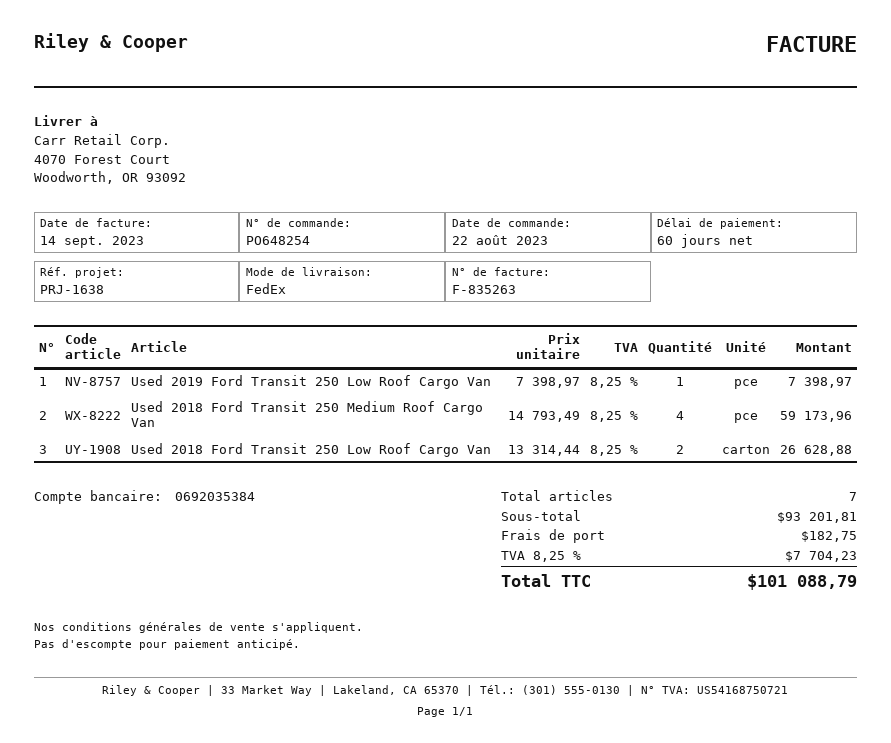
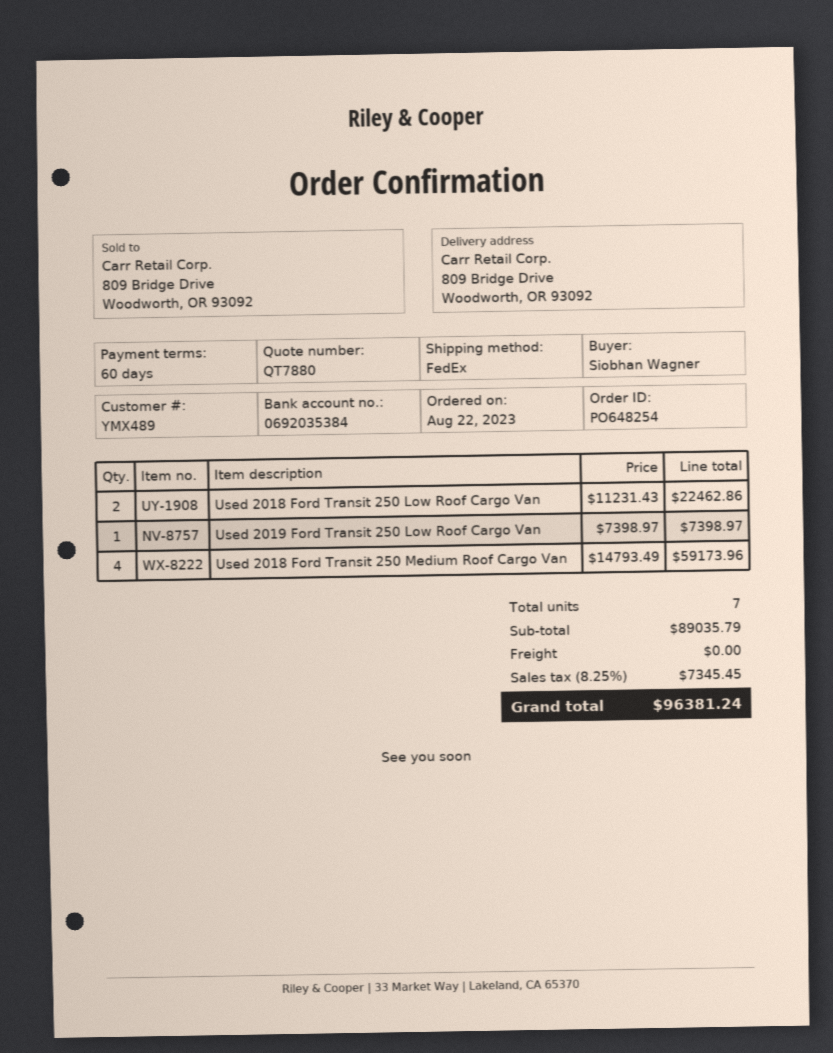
ship to: 4070 Forest Court, Woodworth, OR 93092 -> 809 Bridge Drive, Woodworth, OR 93092
Used 2018 Ford Transit 250 Low Roof Cargo Van: 2 x 13314.44 = 26628.88 -> 2 x 11231.43 = 22462.86
subtotal: 93201.81 -> 89035.79
shipping: 182.75 -> 0.00
tax: 8.25% = 7704.23 -> 8.25% = 7345.45
total: 101088.79 -> 96381.24

